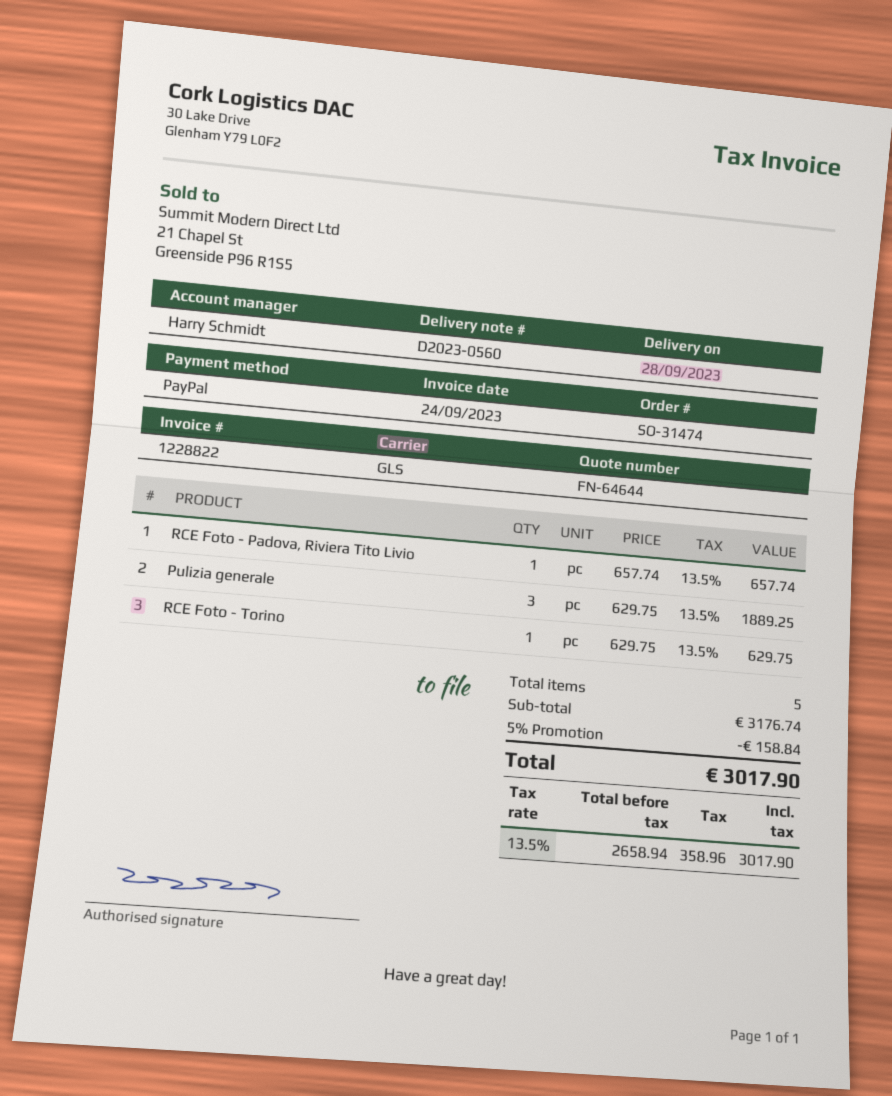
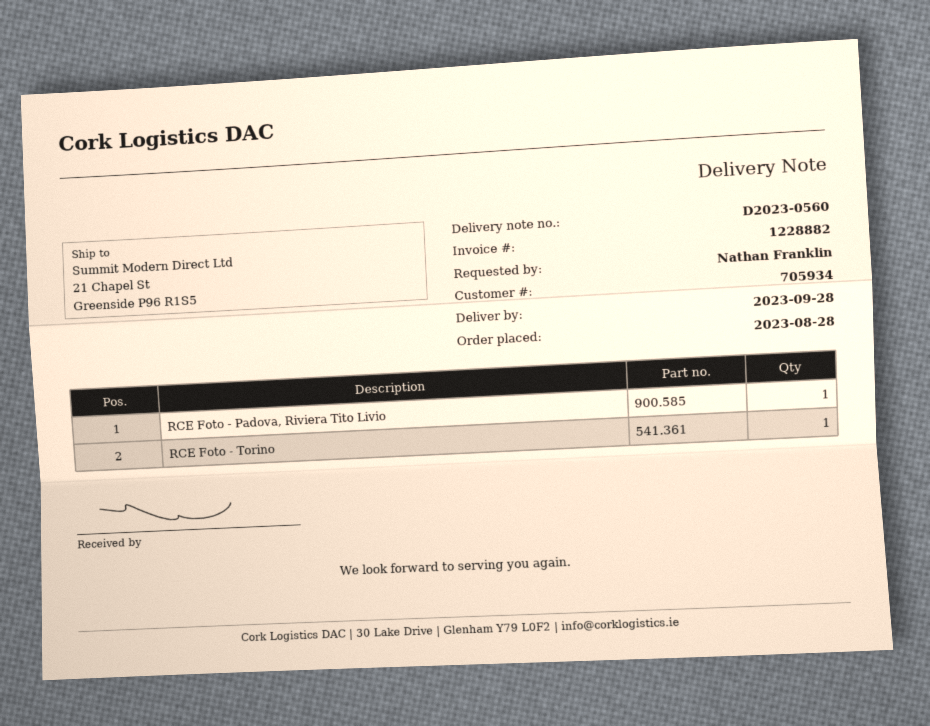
invoice number: 1228822 -> 1228882
Pulizia generale: 3 -> none

